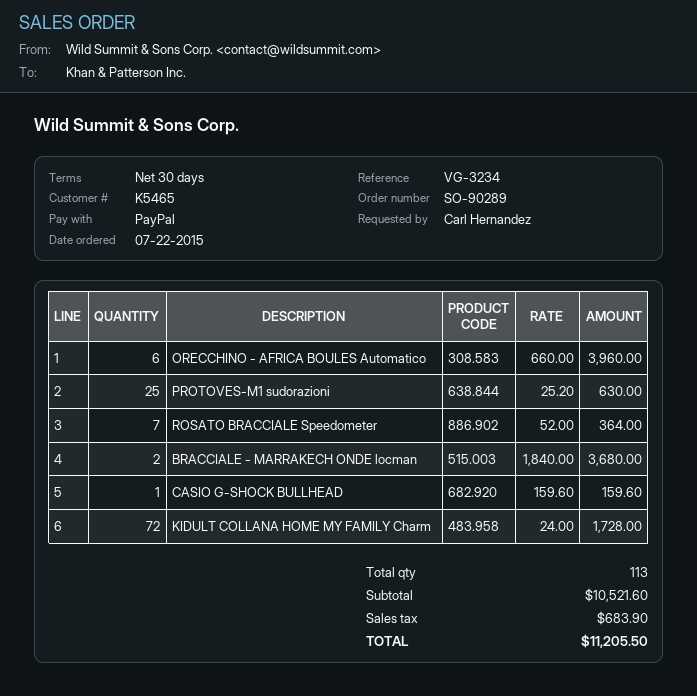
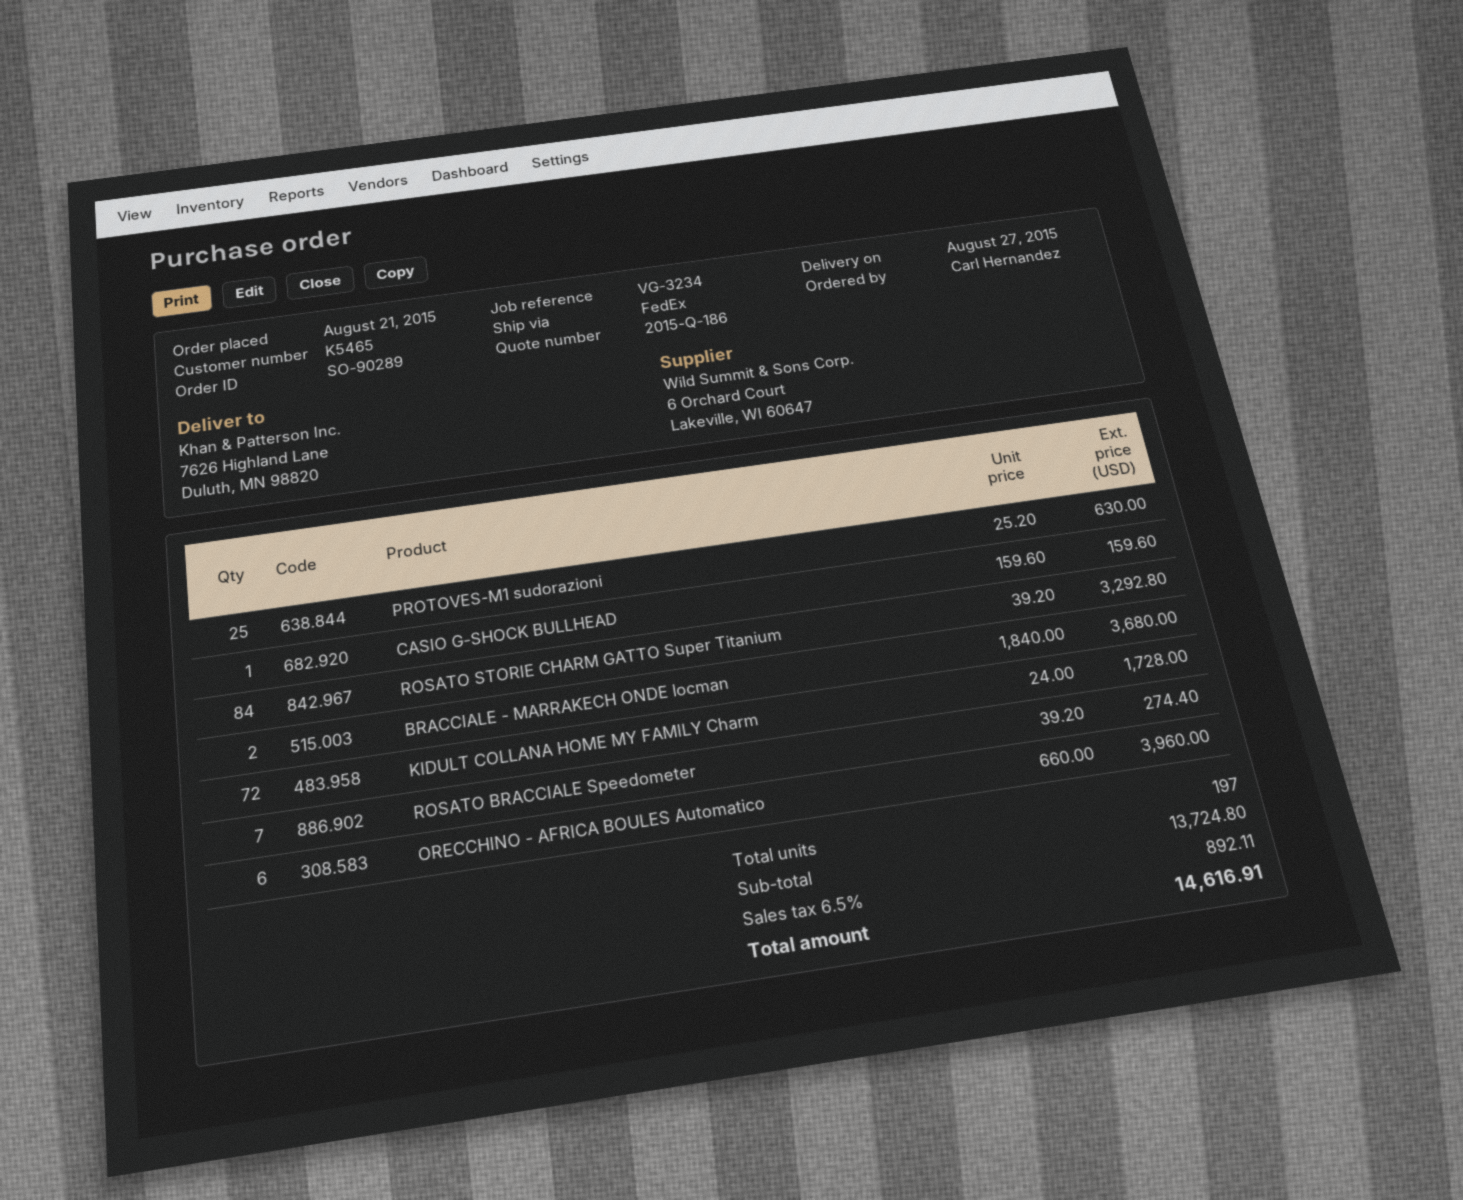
order date: 2015-07-22 -> 2015-08-21
ROSATO BRACCIALE Speedometer: 7 x 52.00 = 364.00 -> 7 x 39.20 = 274.40
ROSATO STORIE CHARM GATTO Super Titanium: none -> 84 x 39.20 = 3292.80
total quantity: 113 -> 197
subtotal: 10521.60 -> 13724.80
tax: 683.90 -> 892.11
total: 11205.50 -> 14616.91

